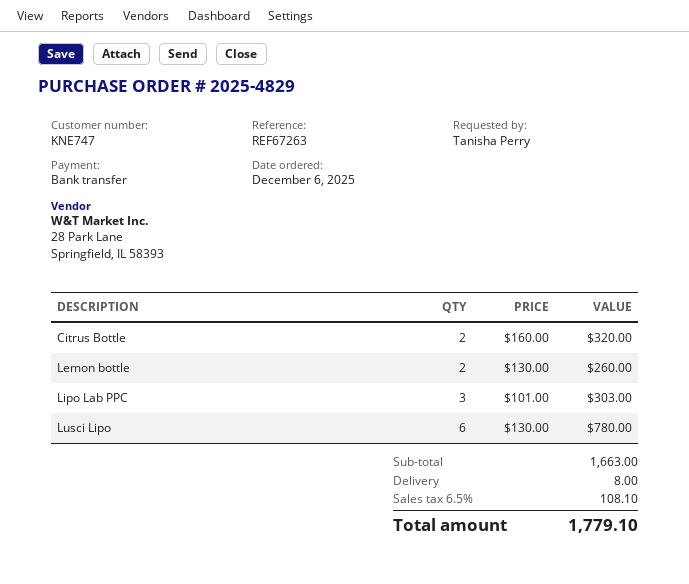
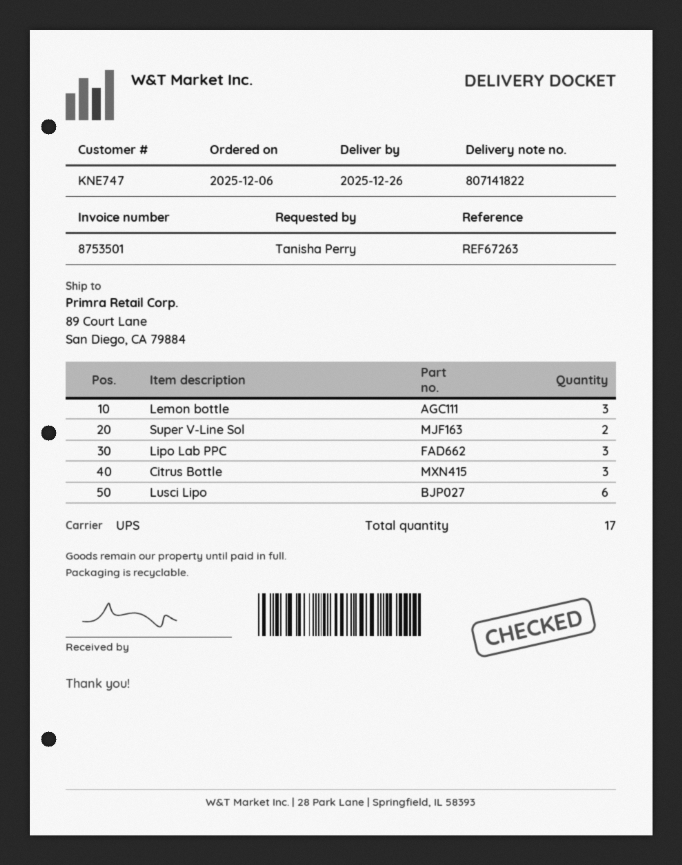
Citrus Bottle: 2 -> 3
Lemon bottle: 2 -> 3
Super V-Line Sol: none -> 2

